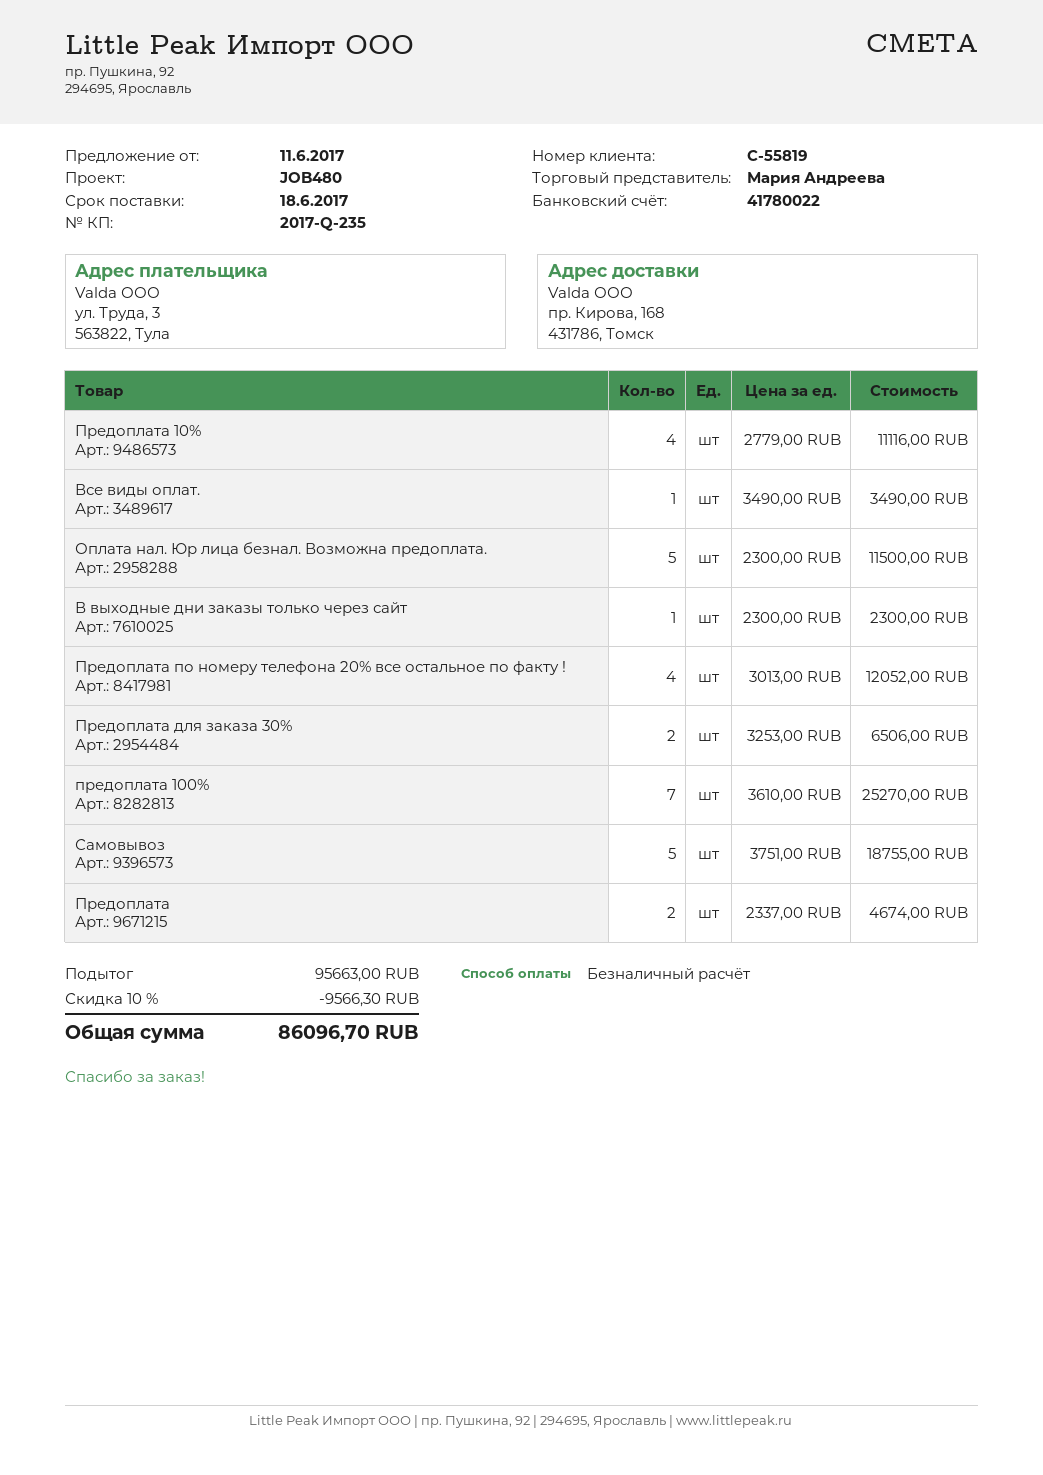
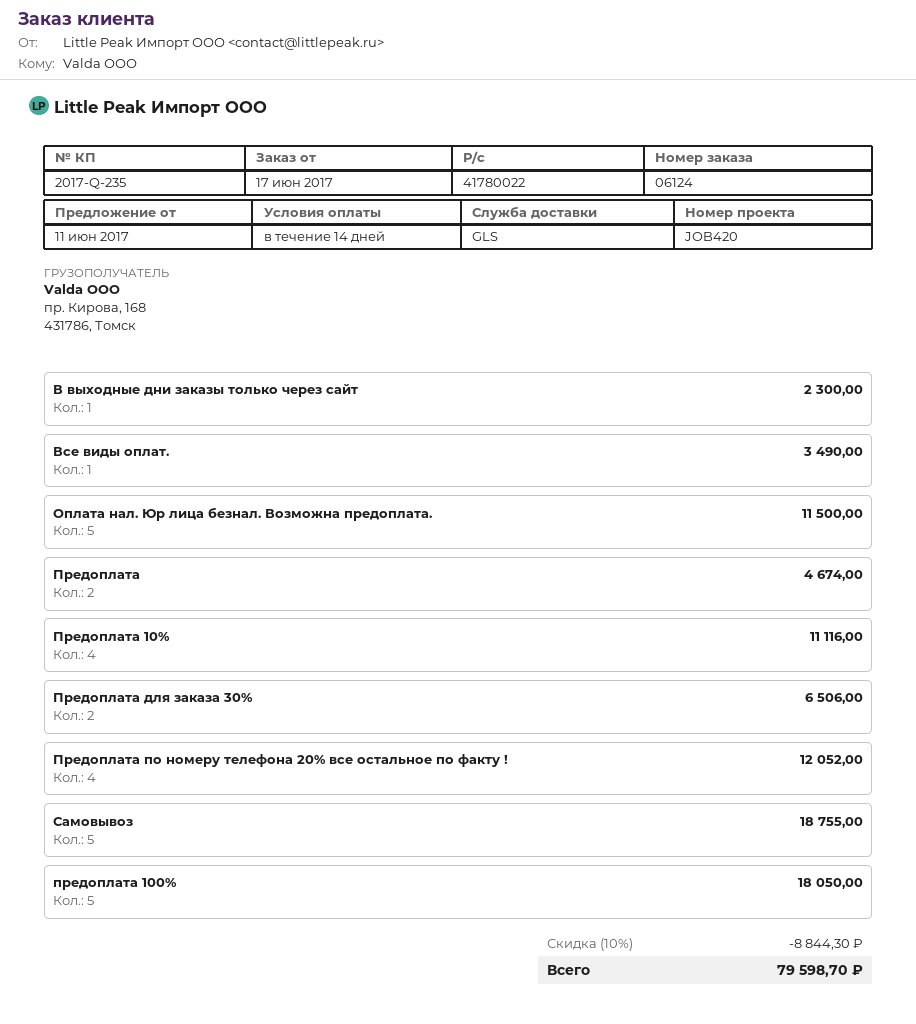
reference: JOB480 -> JOB420
предоплата 100%: 7 for 25270.00 -> 5 for 18050.00
discount: 10% = 9566.30 -> 10% = 8844.30
total: 86096.70 -> 79598.70

